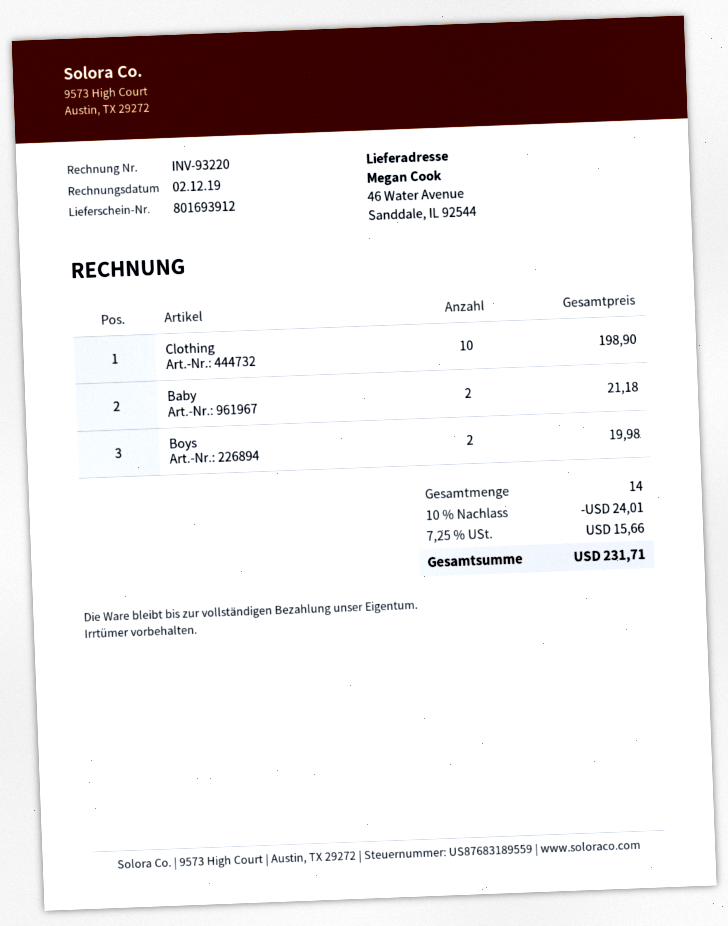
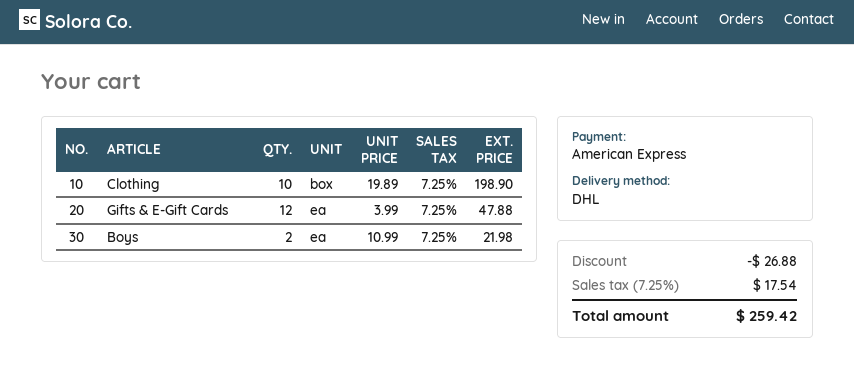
Baby: 2 for 21.18 -> none
Boys: 2 for 19.98 -> 2 for 21.98
Gifts & E-Gift Cards: none -> 12 for 47.88
discount: 24.01 -> 26.88
tax: 7.25% = 15.66 -> 7.25% = 17.54
total: 231.71 -> 259.42

